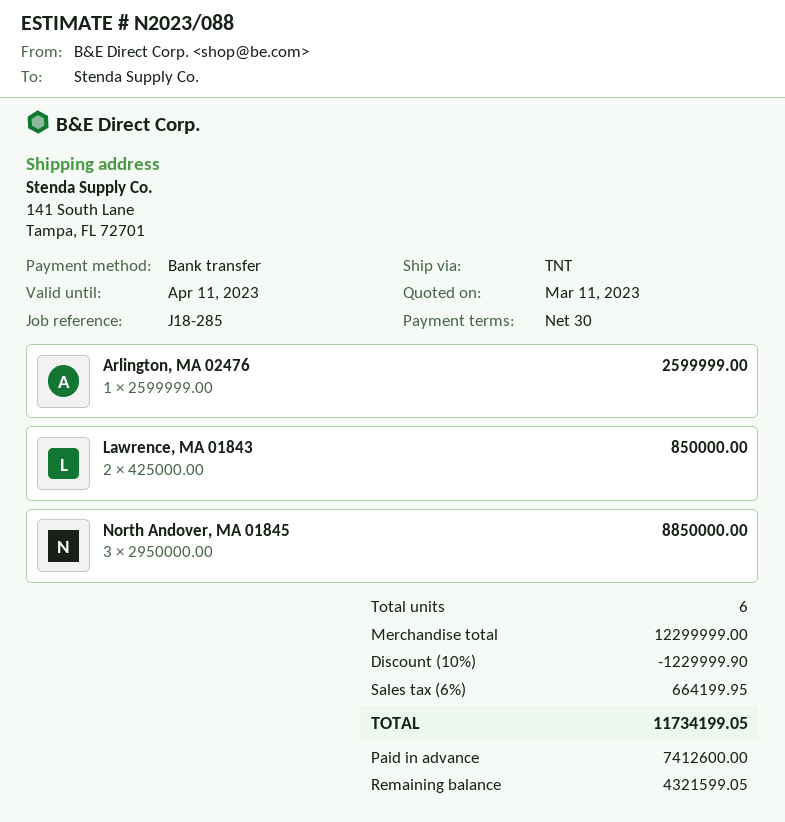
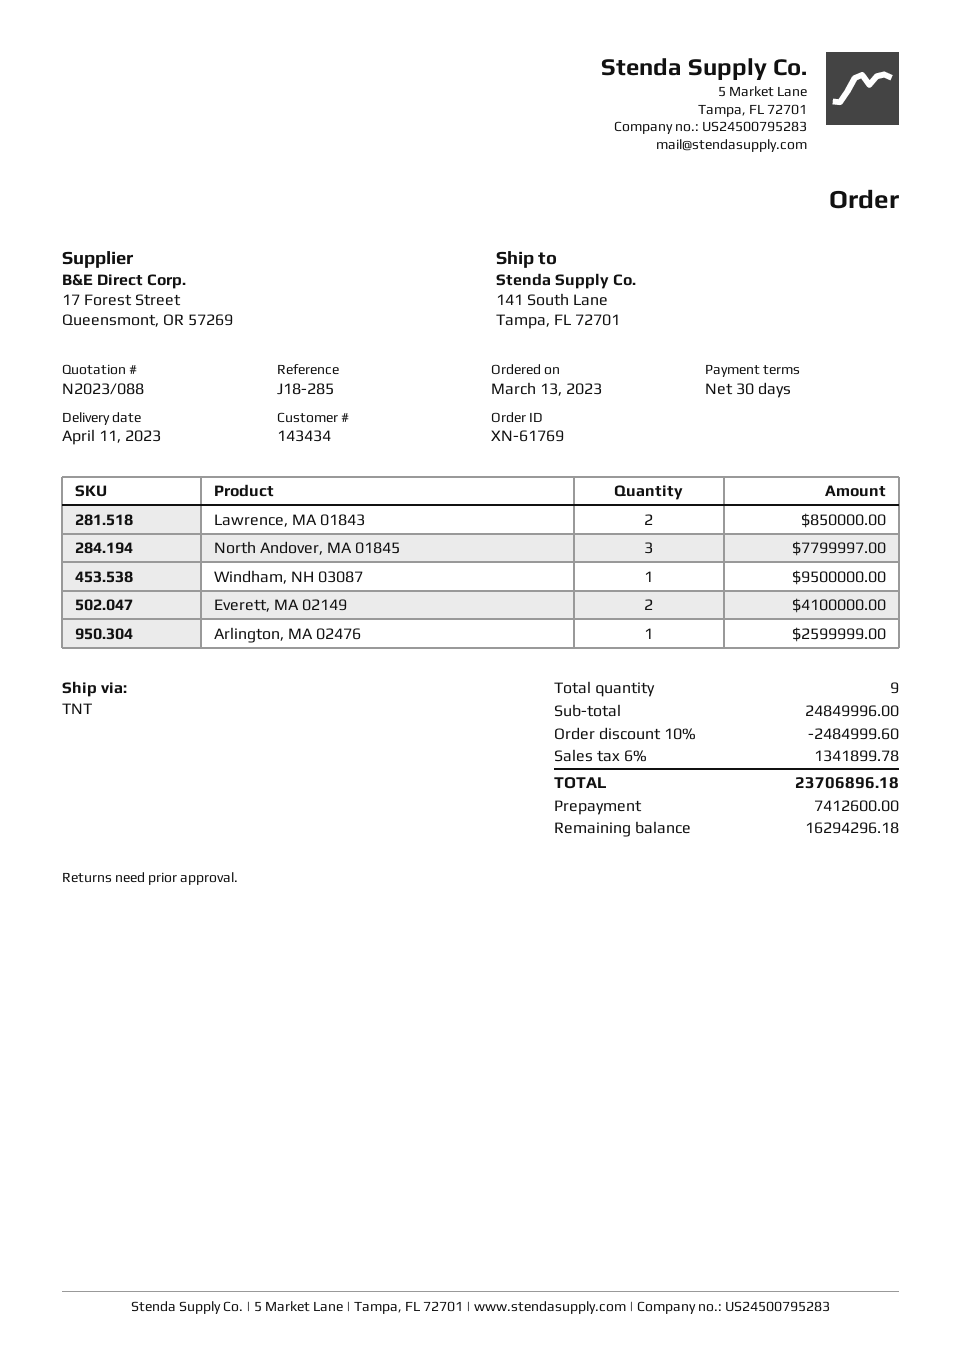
North Andover, MA 01845: 3 for 8850000.00 -> 3 for 7799997.00
Windham, NH 03087: none -> 1 for 9500000.00
Everett, MA 02149: none -> 2 for 4100000.00
total quantity: 6 -> 9
subtotal: 12299999.00 -> 24849996.00
discount: 10% = 1229999.90 -> 10% = 2484999.60
tax: 6% = 664199.95 -> 6% = 1341899.78
total: 11734199.05 -> 23706896.18
balance: 4321599.05 -> 16294296.18

